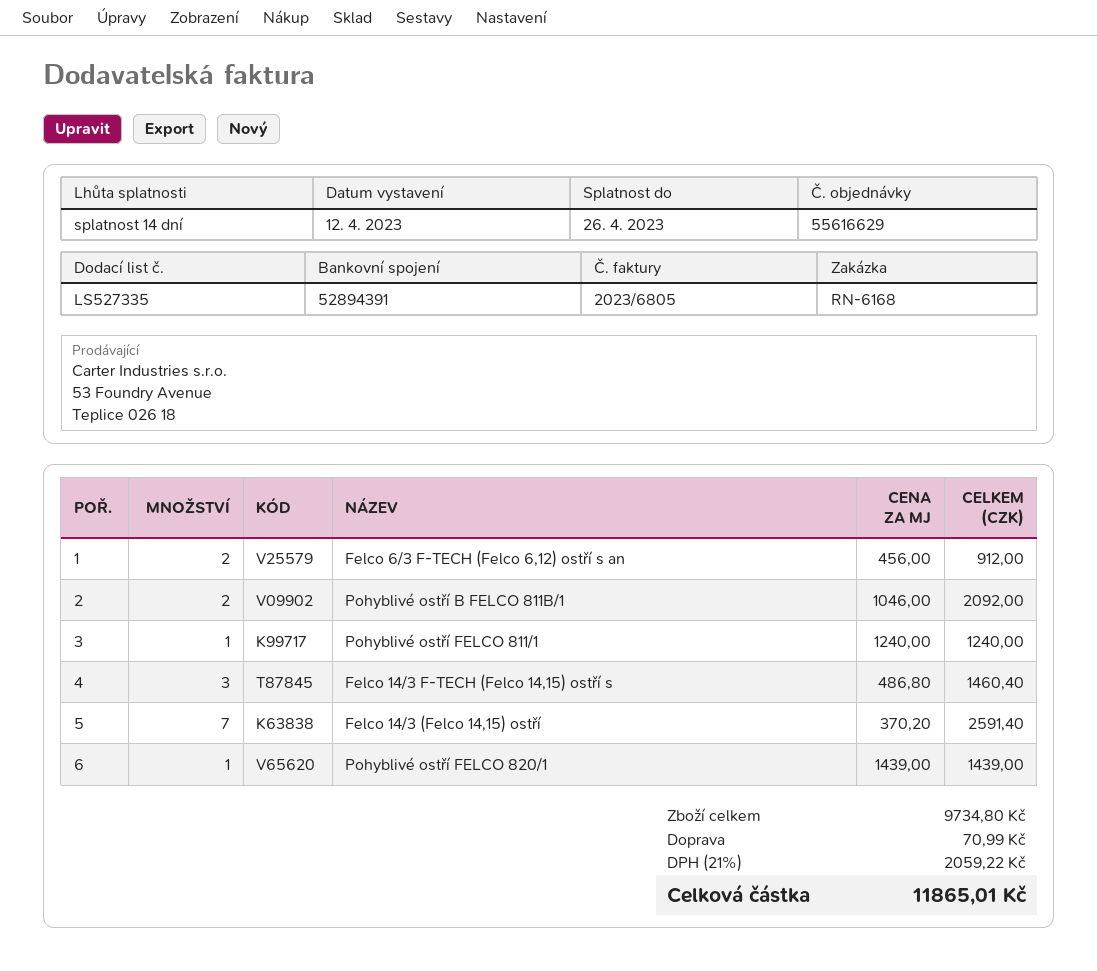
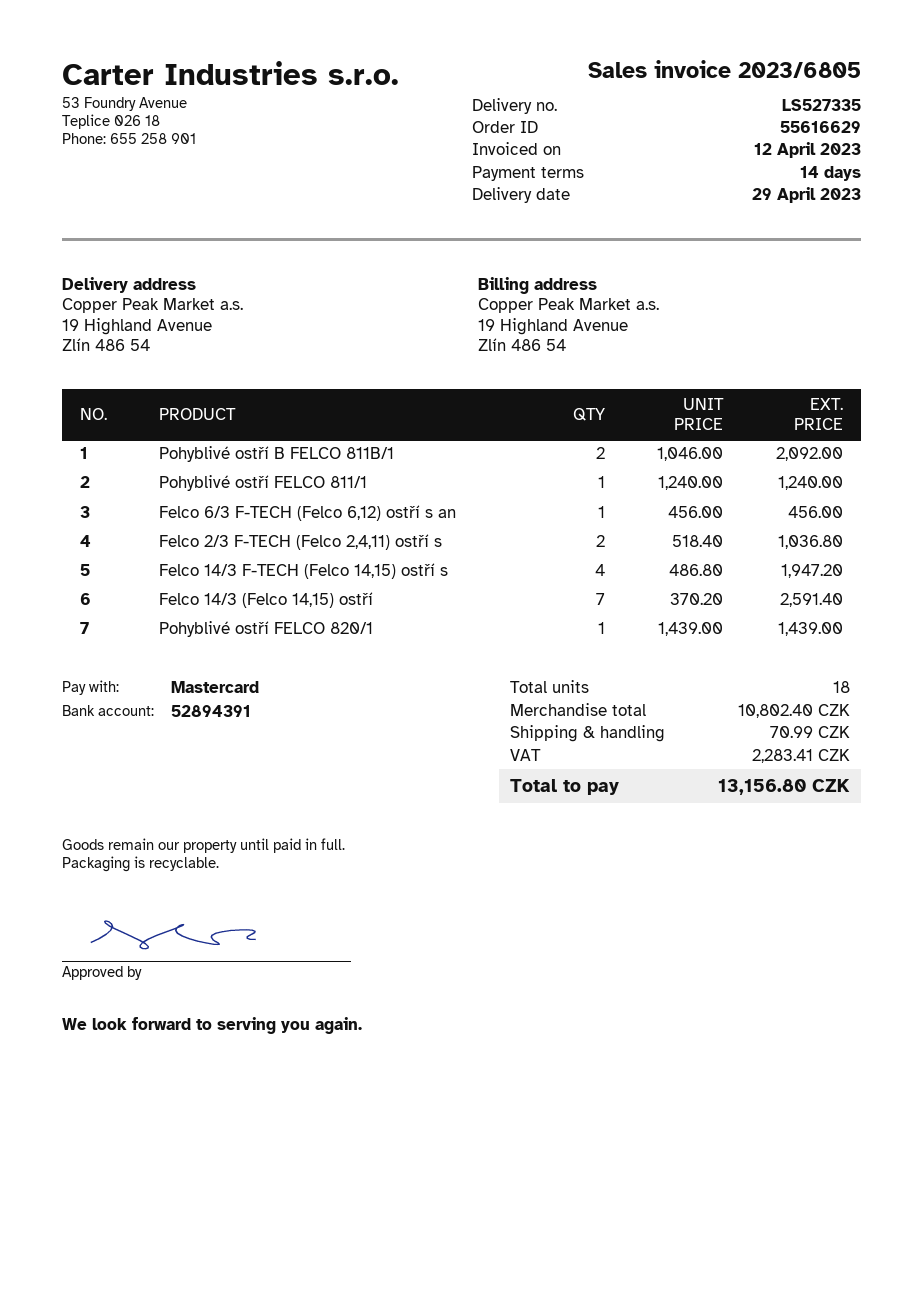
Felco 6/3 F-TECH (Felco 6,12) ostří s an: 2 x 456.00 = 912.00 -> 1 x 456.00 = 456.00
Felco 14/3 F-TECH (Felco 14,15) ostří s: 3 x 486.80 = 1460.40 -> 4 x 486.80 = 1947.20
Felco 2/3 F-TECH (Felco 2,4,11) ostří s: none -> 2 x 518.40 = 1036.80
subtotal: 9734.80 -> 10802.40
tax: 2059.22 -> 2283.41
total: 11865.01 -> 13156.80

